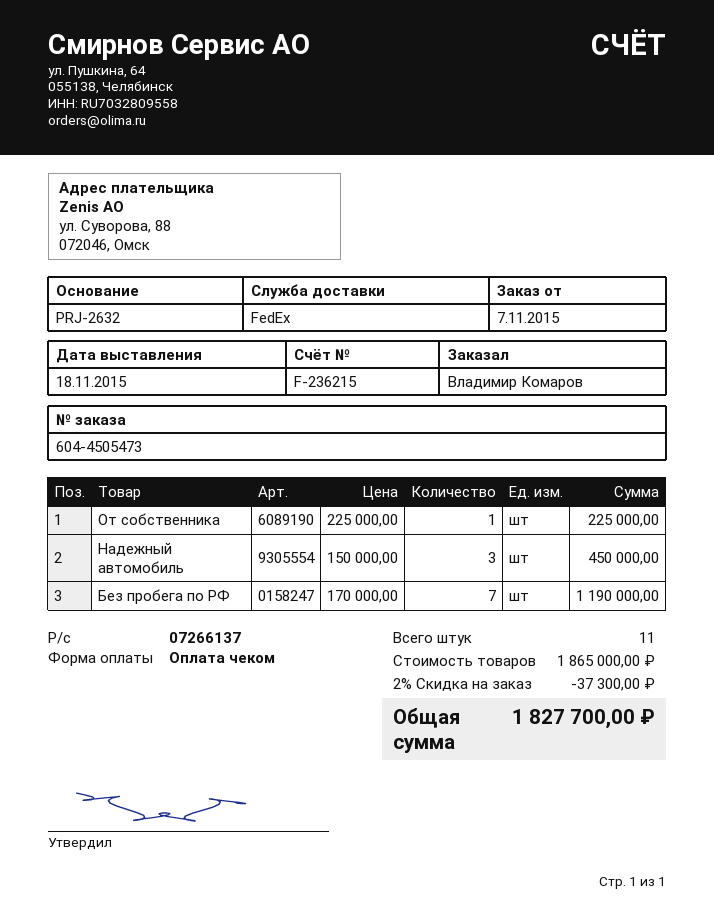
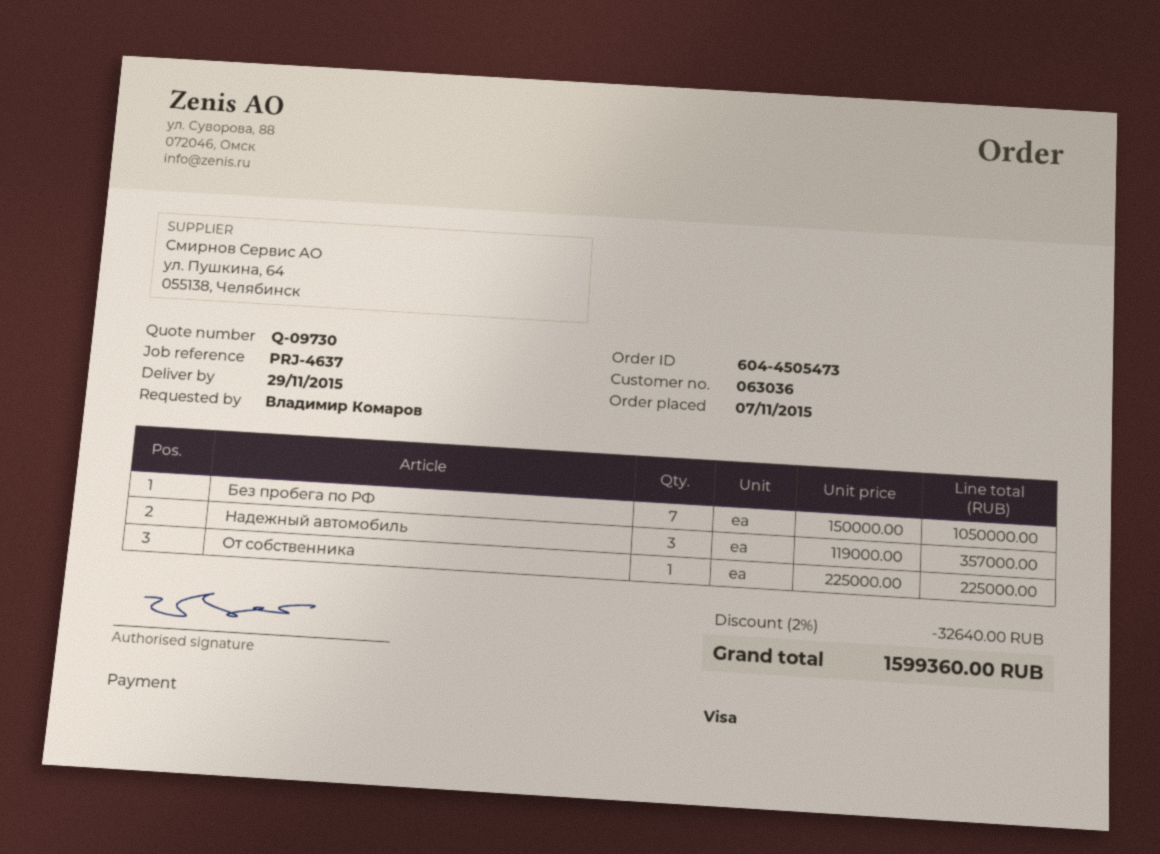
reference: PRJ-2632 -> PRJ-4637
payment method: cheque -> Visa
Надежный автомобиль: 3 x 150000.00 = 450000.00 -> 3 x 119000.00 = 357000.00
Без пробега по РФ: 7 x 170000.00 = 1190000.00 -> 7 x 150000.00 = 1050000.00
discount: 2% = 37300.00 -> 2% = 32640.00
total: 1827700.00 -> 1599360.00

